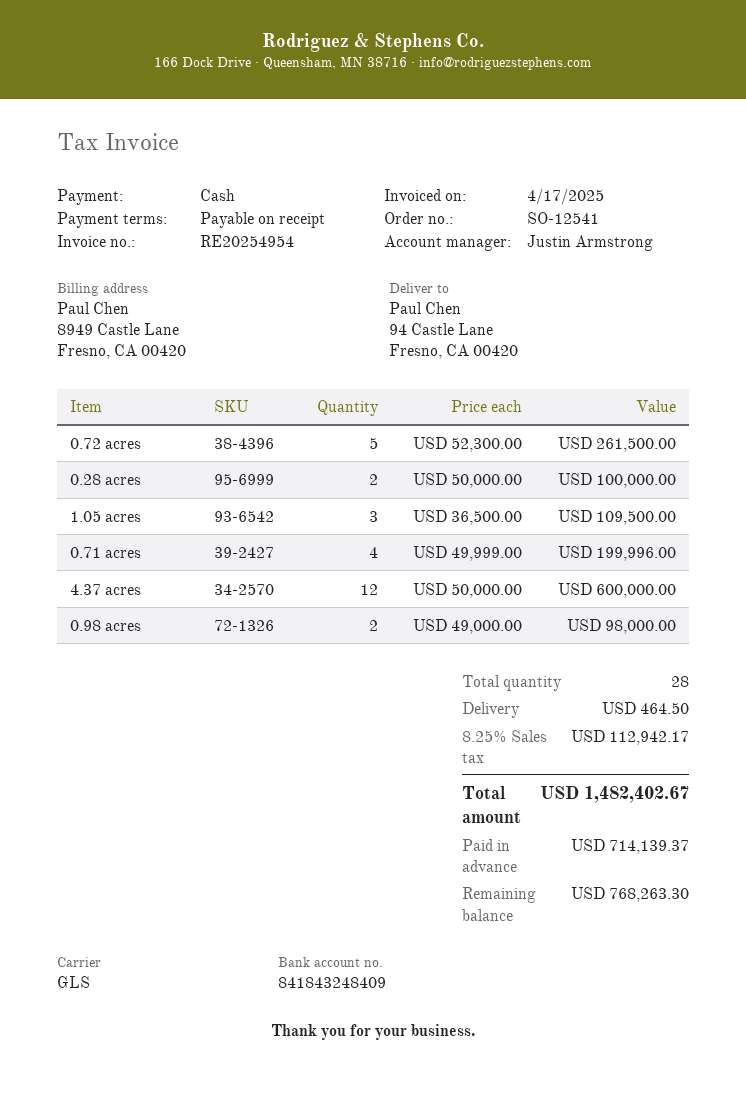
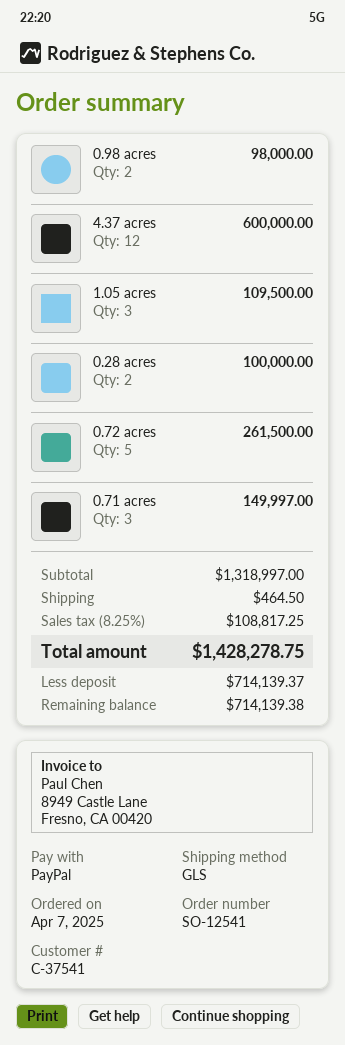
payment method: cash -> PayPal
0.71 acres: 4 for 199996.00 -> 3 for 149997.00
tax: 8.25% = 112942.17 -> 8.25% = 108817.25
total: 1482402.67 -> 1428278.75
balance: 768263.30 -> 714139.38

